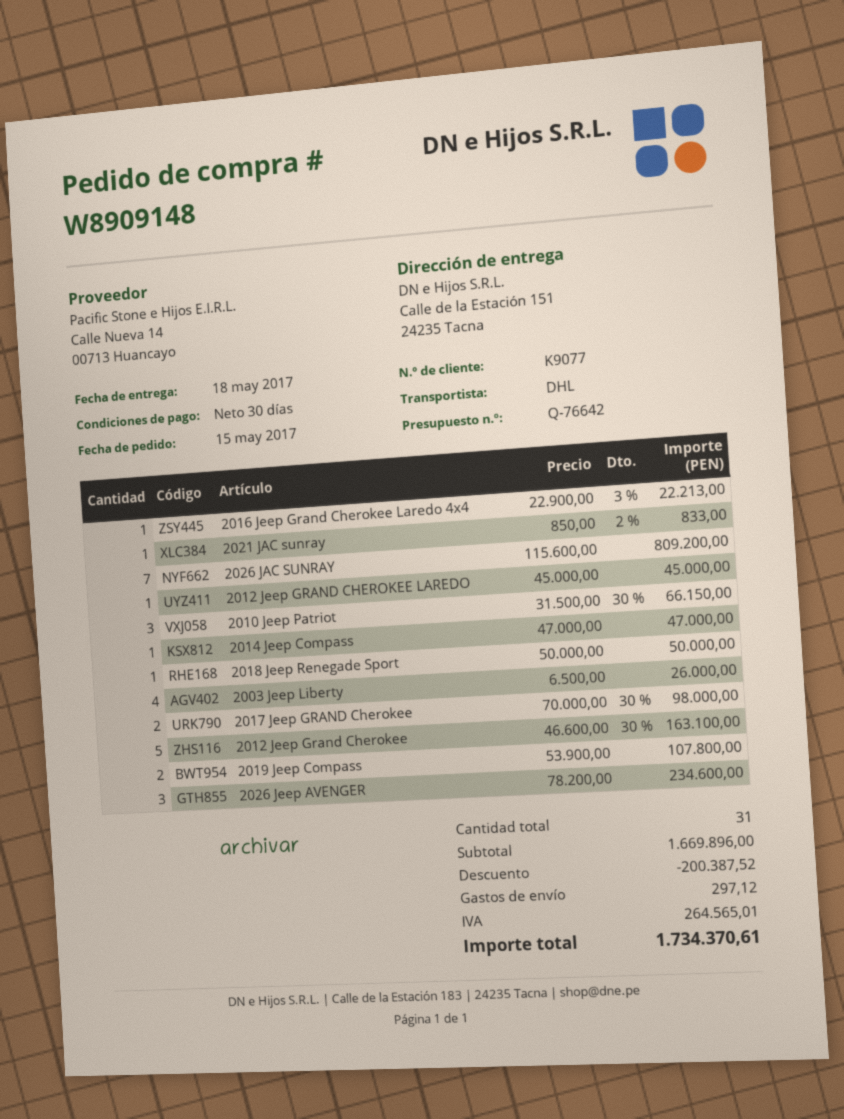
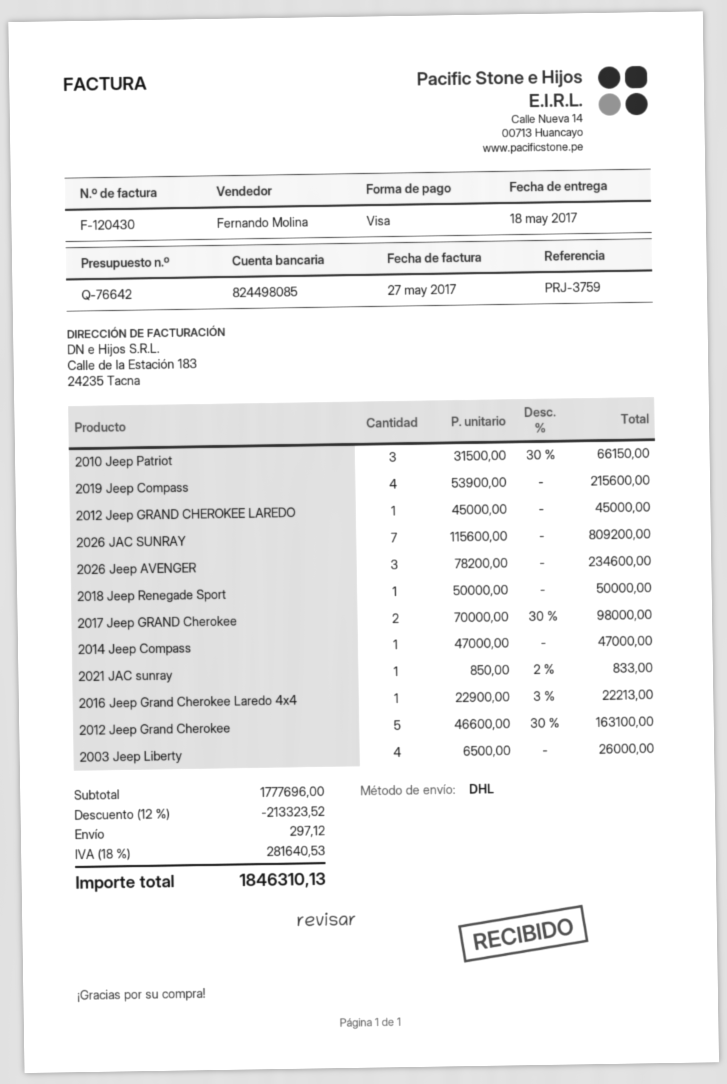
2019 Jeep Compass: 2 x 53900.00 = 107800.00 -> 4 x 53900.00 = 215600.00
subtotal: 1669896.00 -> 1777696.00
discount: 200387.52 -> 213323.52
tax: 264565.01 -> 281640.53
total: 1734370.61 -> 1846310.13

